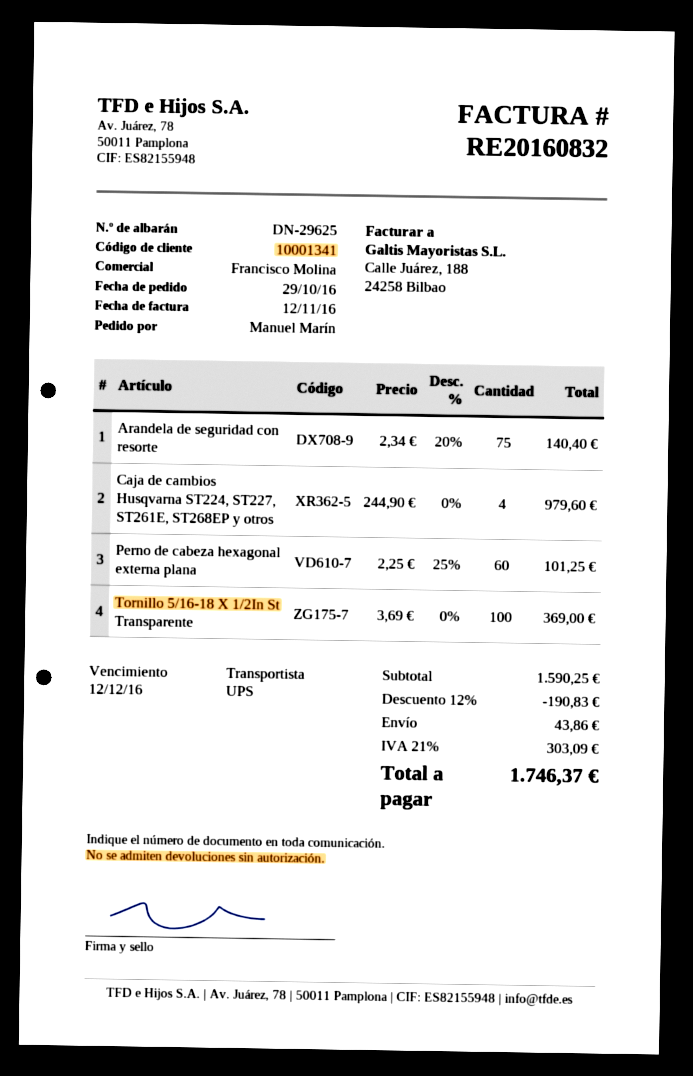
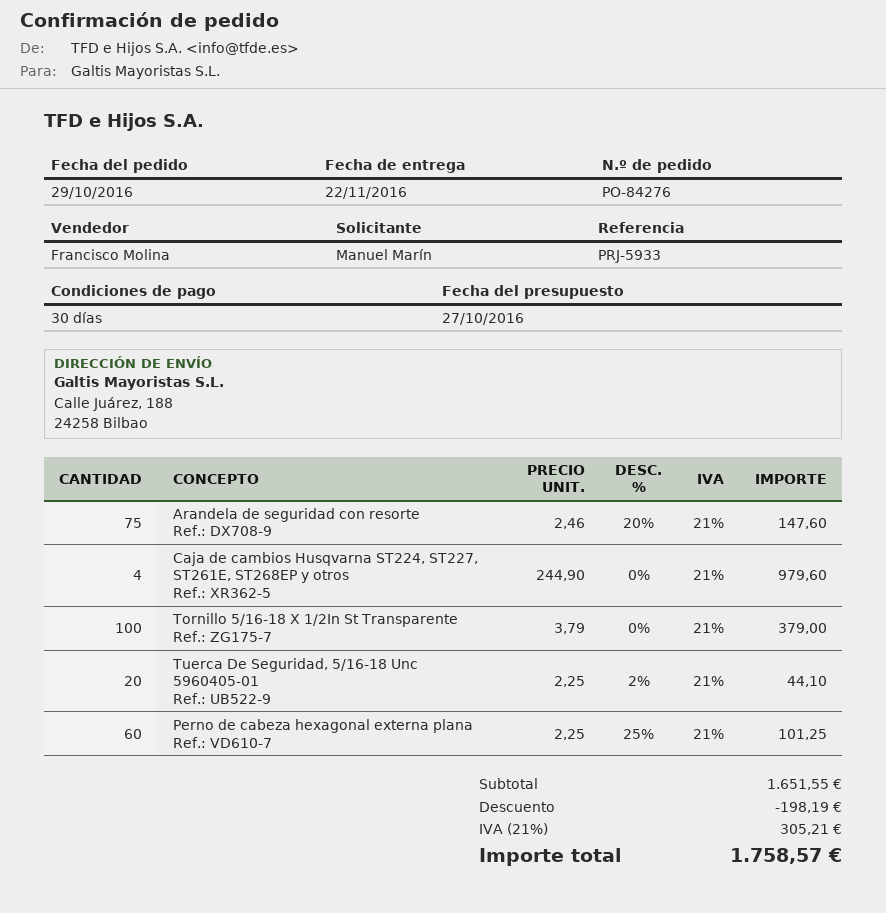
Arandela de seguridad con resorte: 75 x 2.34 - 20% = 140.40 -> 75 x 2.46 - 20% = 147.60
Tornillo 5/16-18 X 1/2In St Transparente: 100 x 3.69 = 369.00 -> 100 x 3.79 = 379.00
Tuerca De Seguridad, 5/16-18 Unc 5960405-01: none -> 20 x 2.25 - 2% = 44.10
subtotal: 1590.25 -> 1651.55
discount: 190.83 -> 198.19
shipping: 43.86 -> none
tax: 21% = 303.09 -> 21% = 305.21
total: 1746.37 -> 1758.57

